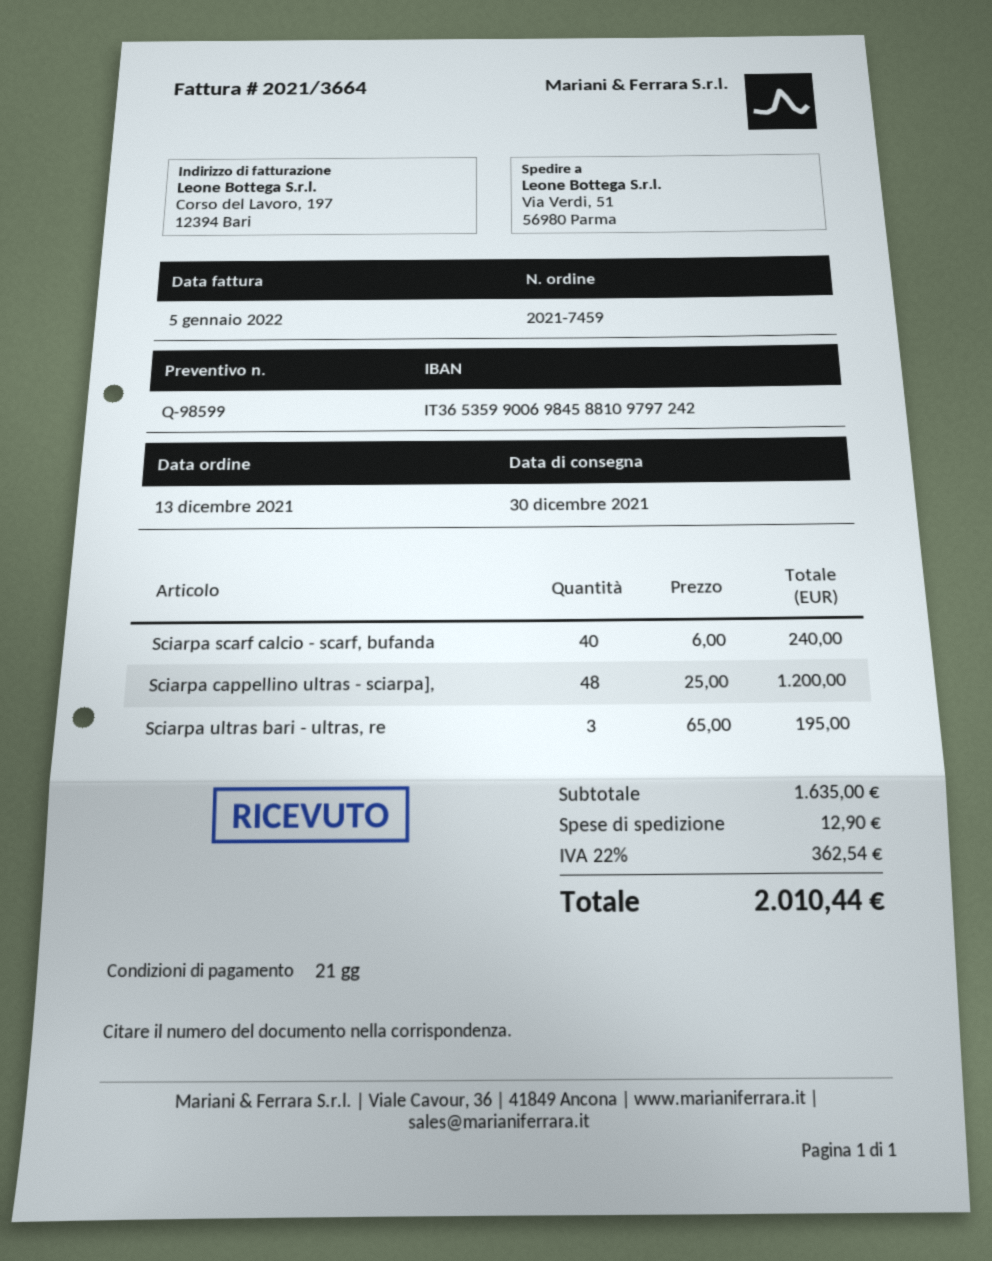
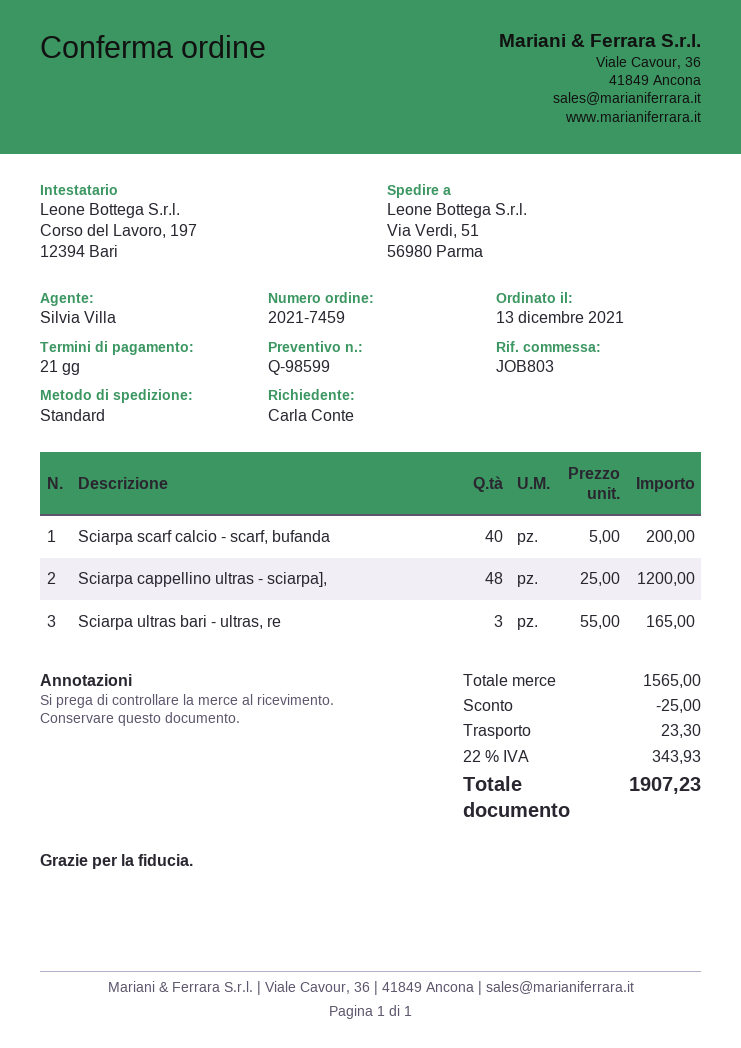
Sciarpa scarf calcio - scarf, bufanda: 40 x 6.00 = 240.00 -> 40 x 5.00 = 200.00
Sciarpa ultras bari - ultras, re: 3 x 65.00 = 195.00 -> 3 x 55.00 = 165.00
subtotal: 1635.00 -> 1565.00
discount: none -> 25.00
shipping: 12.90 -> 23.30
tax: 22% = 362.54 -> 22% = 343.93
total: 2010.44 -> 1907.23

